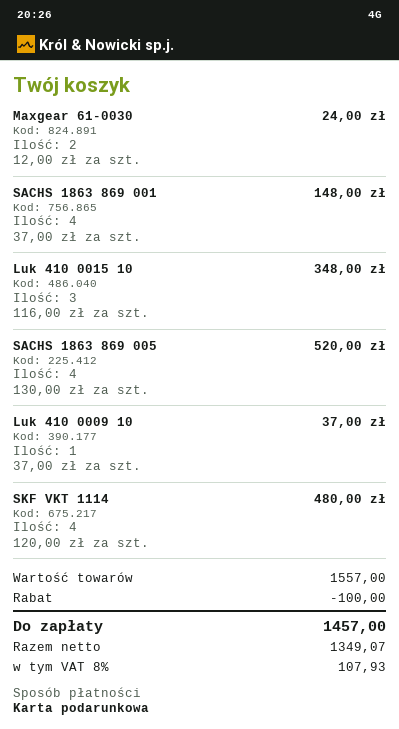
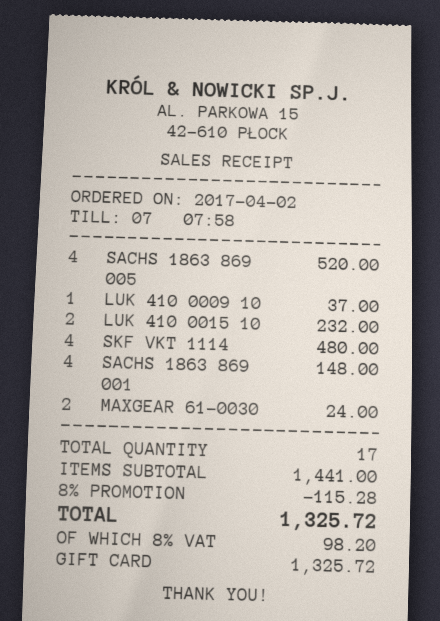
Luk 410 0015 10: 3 for 348.00 -> 2 for 232.00
subtotal: 1557.00 -> 1441.00
discount: 100.00 -> 115.28
tax: 8% = 107.93 -> 8% = 98.20
total: 1457.00 -> 1325.72

